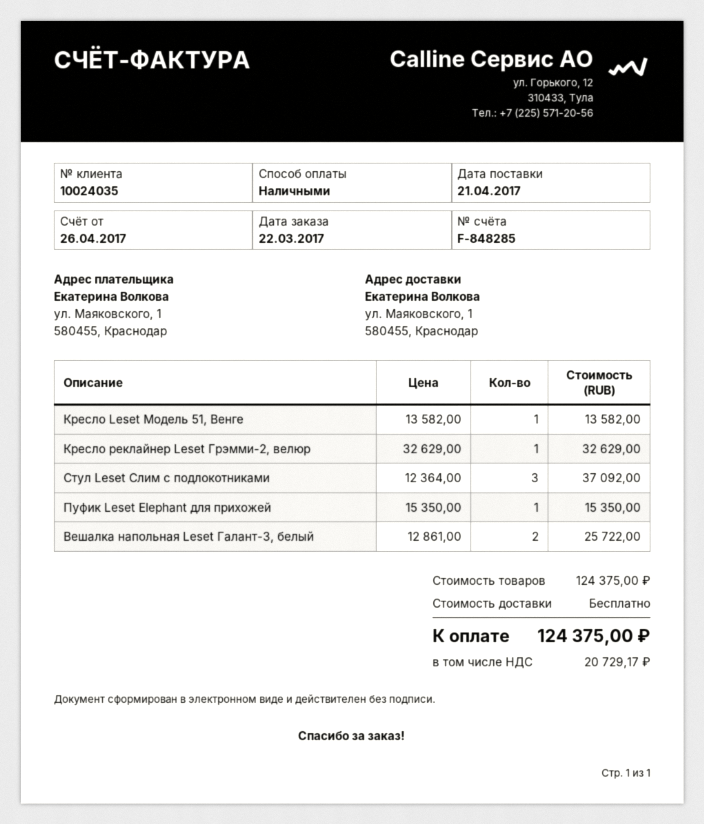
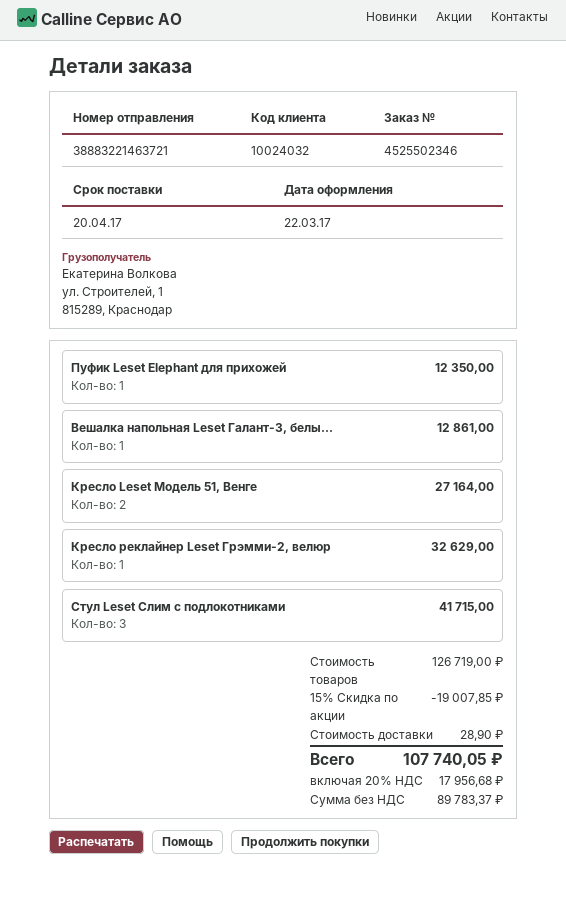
delivery date: 2017-04-21 -> 2017-04-20
customer number: 10024035 -> 10024032
ship to: ул. Маяковского, 1, 580455, Краснодар -> ул. Строителей, 1, 815289, Краснодар
Кресло Leset Модель 51, Венге: 1 for 13582.00 -> 2 for 27164.00
Стул Leset Слим с подлокотниками: 3 for 37092.00 -> 3 for 41715.00
Пуфик Leset Elephant для прихожей: 1 for 15350.00 -> 1 for 12350.00
Вешалка напольная Leset Галант-3, белый: 2 for 25722.00 -> 1 for 12861.00
subtotal: 124375.00 -> 126719.00
discount: none -> 15% = 19007.85
shipping: 0.00 -> 28.90
tax: 20729.17 -> 17956.68
total: 124375.00 -> 107740.05

